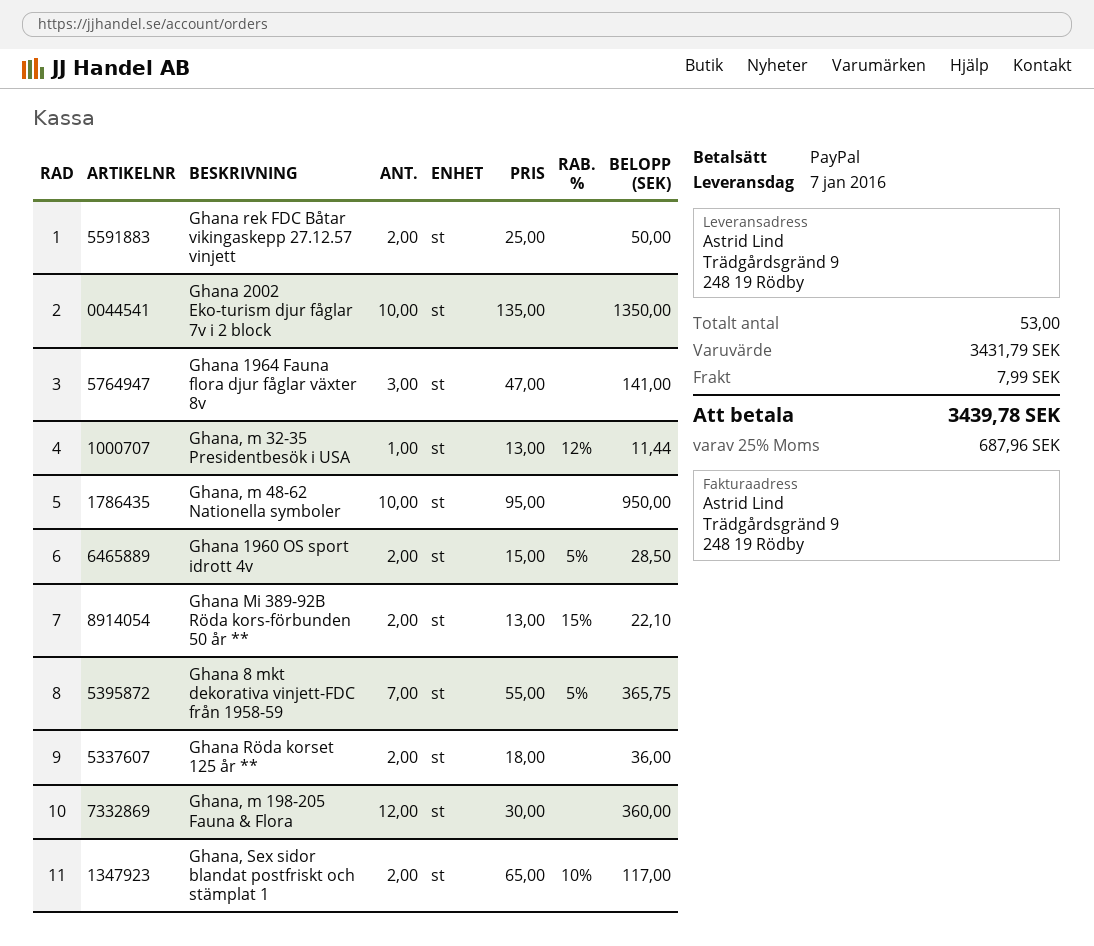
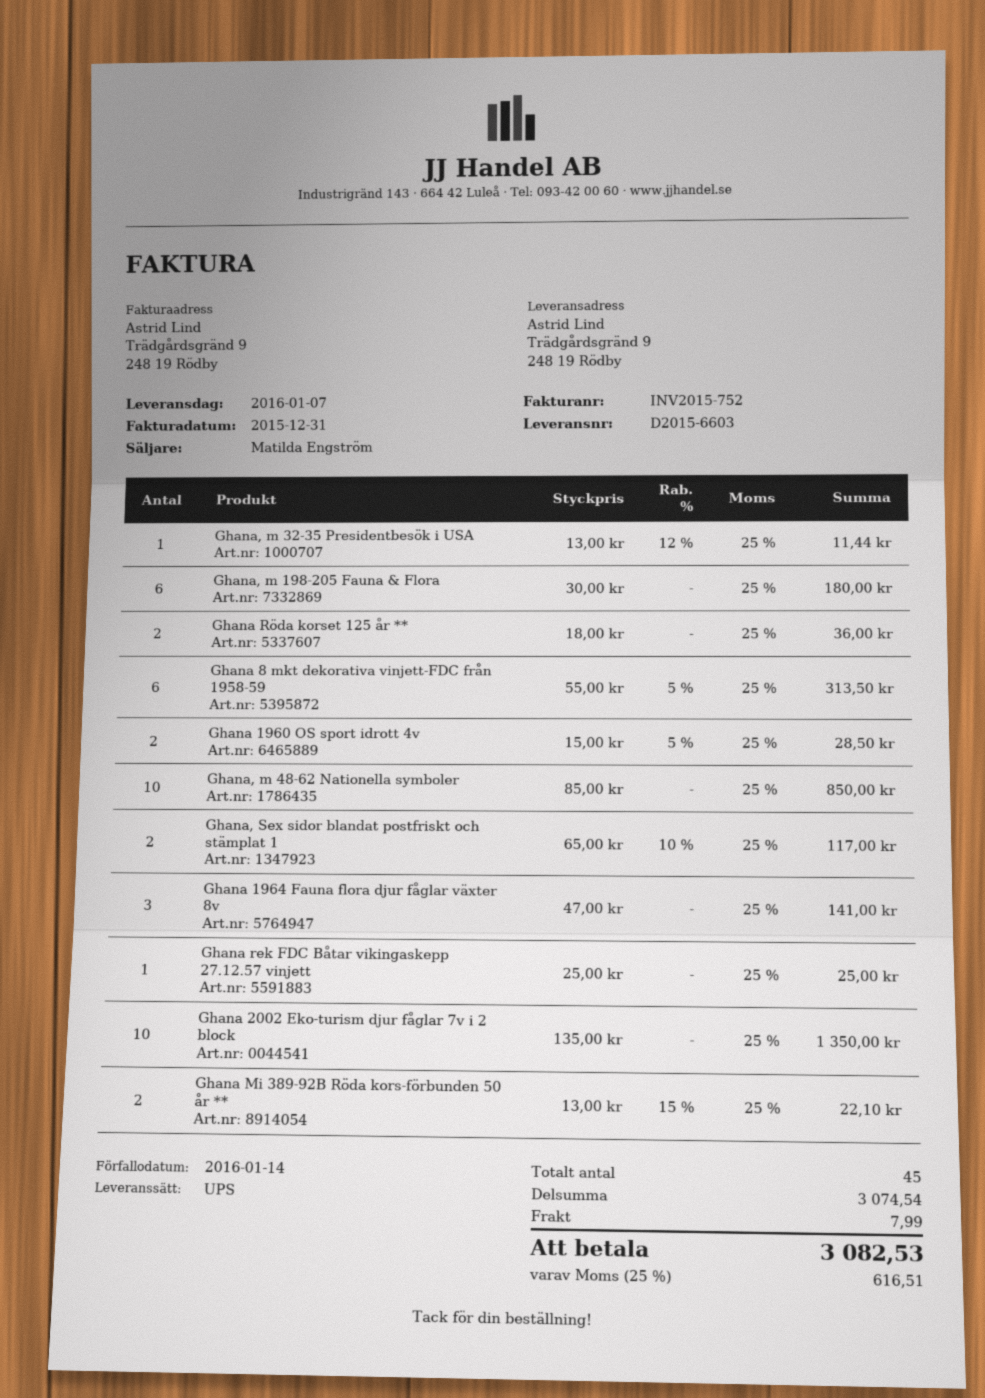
Ghana rek FDC Båtar vikingaskepp 27.12.57 vinjett: 2 x 25.00 = 50.00 -> 1 x 25.00 = 25.00
Ghana, m 48-62 Nationella symboler: 10 x 95.00 = 950.00 -> 10 x 85.00 = 850.00
Ghana 8 mkt dekorativa vinjett-FDC från 1958-59: 7 x 55.00 - 5% = 365.75 -> 6 x 55.00 - 5% = 313.50
Ghana, m 198-205 Fauna & Flora: 12 x 30.00 = 360.00 -> 6 x 30.00 = 180.00
total quantity: 53 -> 45
subtotal: 3431.79 -> 3074.54
tax: 25% = 687.96 -> 25% = 616.51
total: 3439.78 -> 3082.53

